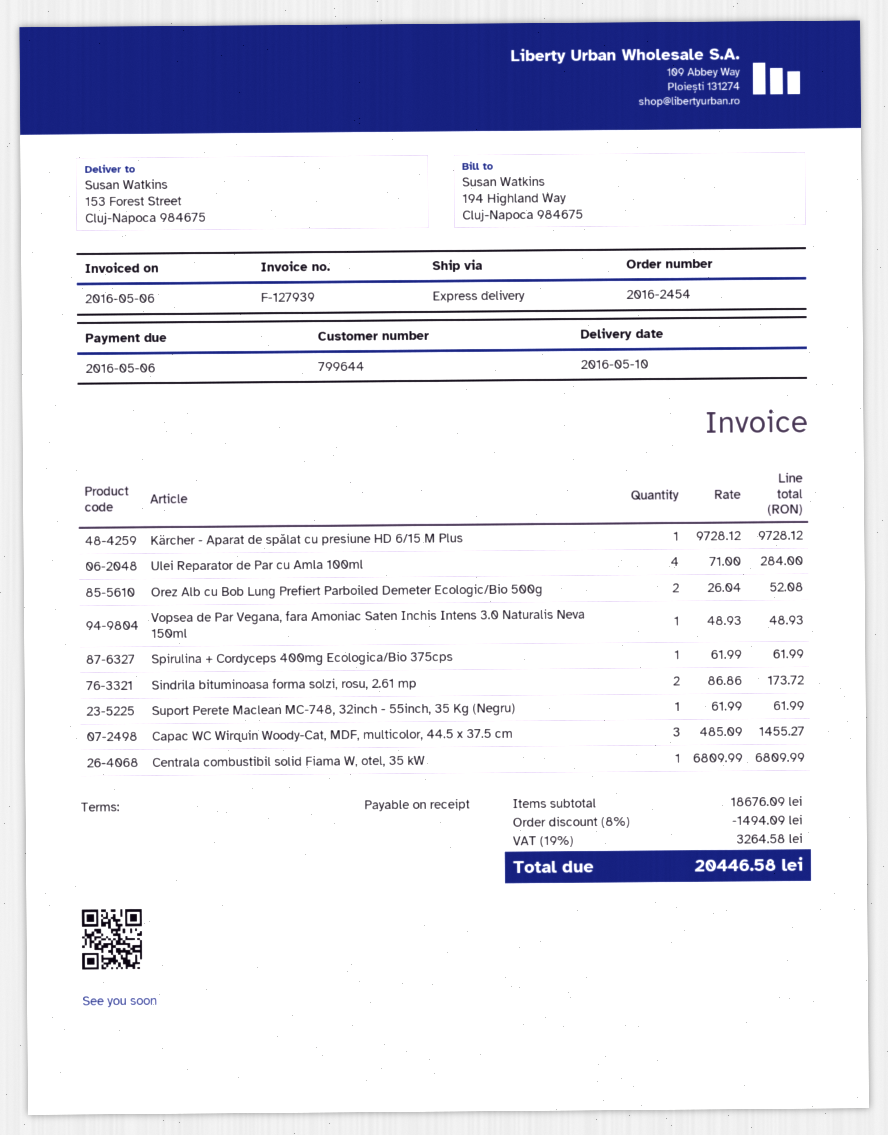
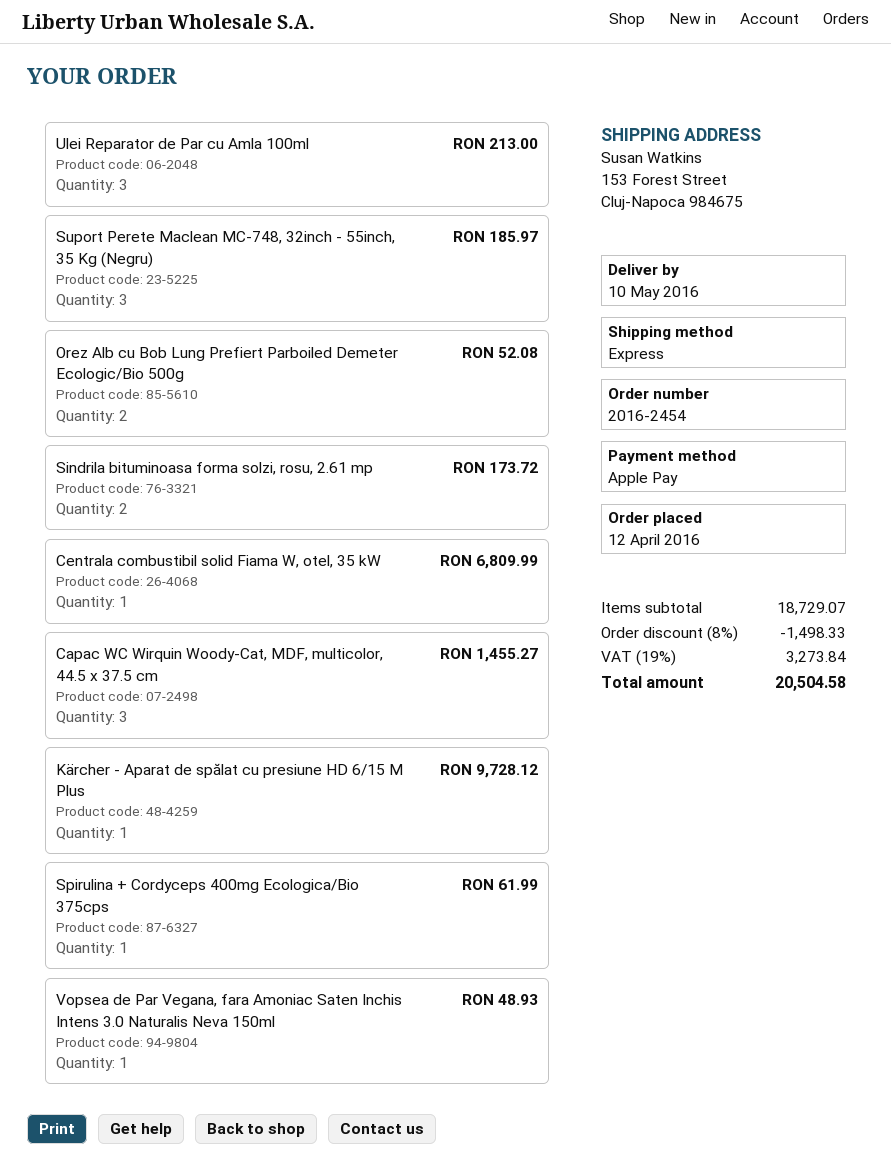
Ulei Reparator de Par cu Amla 100ml: 4 for 284.00 -> 3 for 213.00
Suport Perete Maclean MC-748, 32inch - 55inch, 35 Kg (Negru): 1 for 61.99 -> 3 for 185.97
subtotal: 18676.09 -> 18729.07
discount: 8% = 1494.09 -> 8% = 1498.33
tax: 19% = 3264.58 -> 19% = 3273.84
total: 20446.58 -> 20504.58

